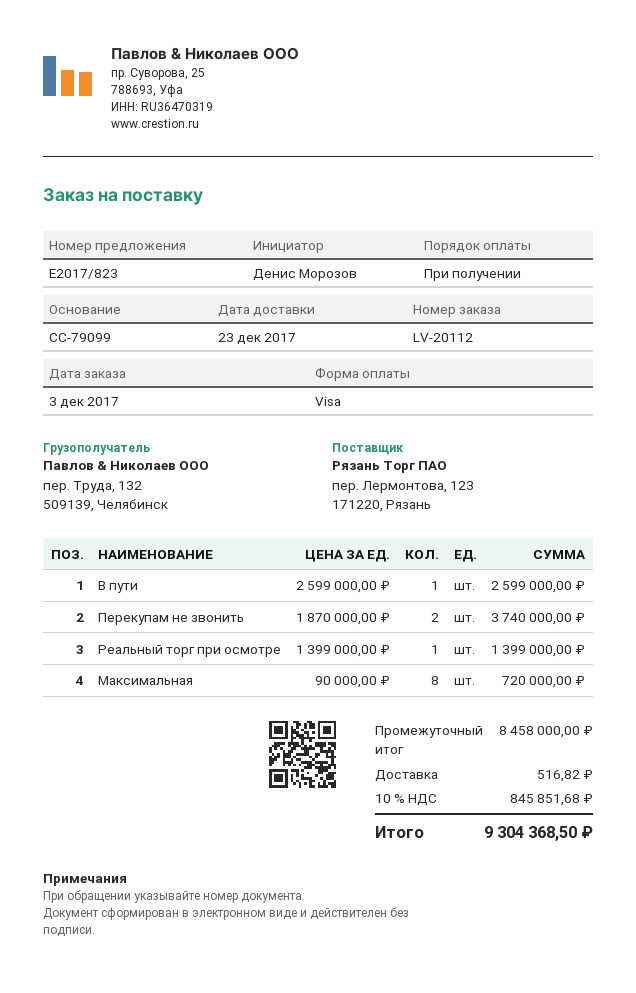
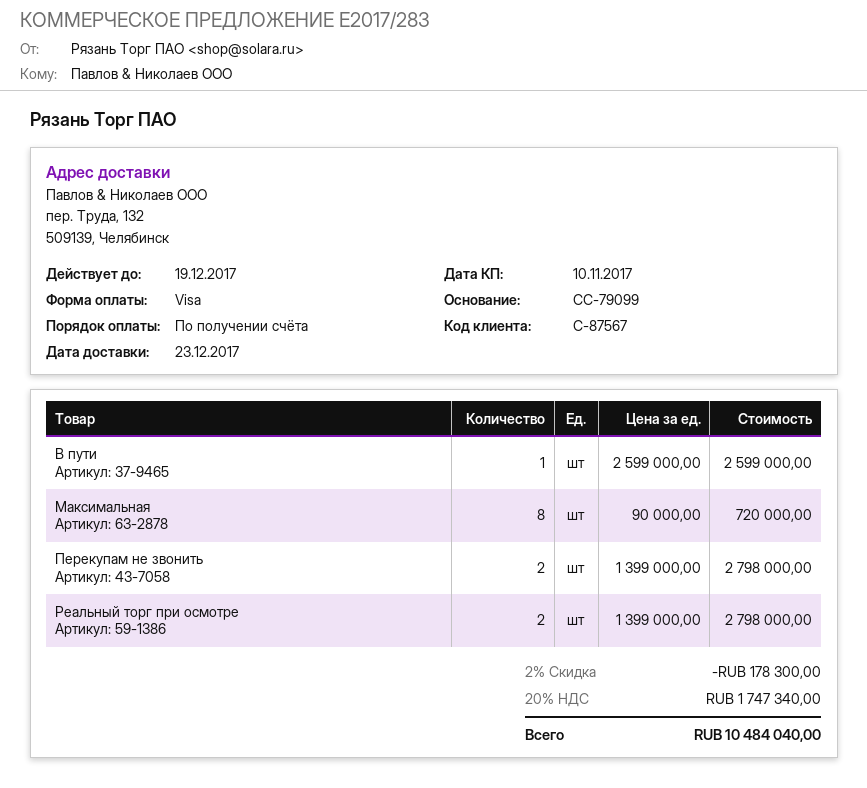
quote number: E2017/823 -> E2017/283
Перекупам не звонить: 2 x 1870000.00 = 3740000.00 -> 2 x 1399000.00 = 2798000.00
Реальный торг при осмотре: 1 x 1399000.00 = 1399000.00 -> 2 x 1399000.00 = 2798000.00
discount: none -> 2% = 178300.00
shipping: 516.82 -> none
tax: 10% = 845851.68 -> 20% = 1747340.00
total: 9304368.50 -> 10484040.00

